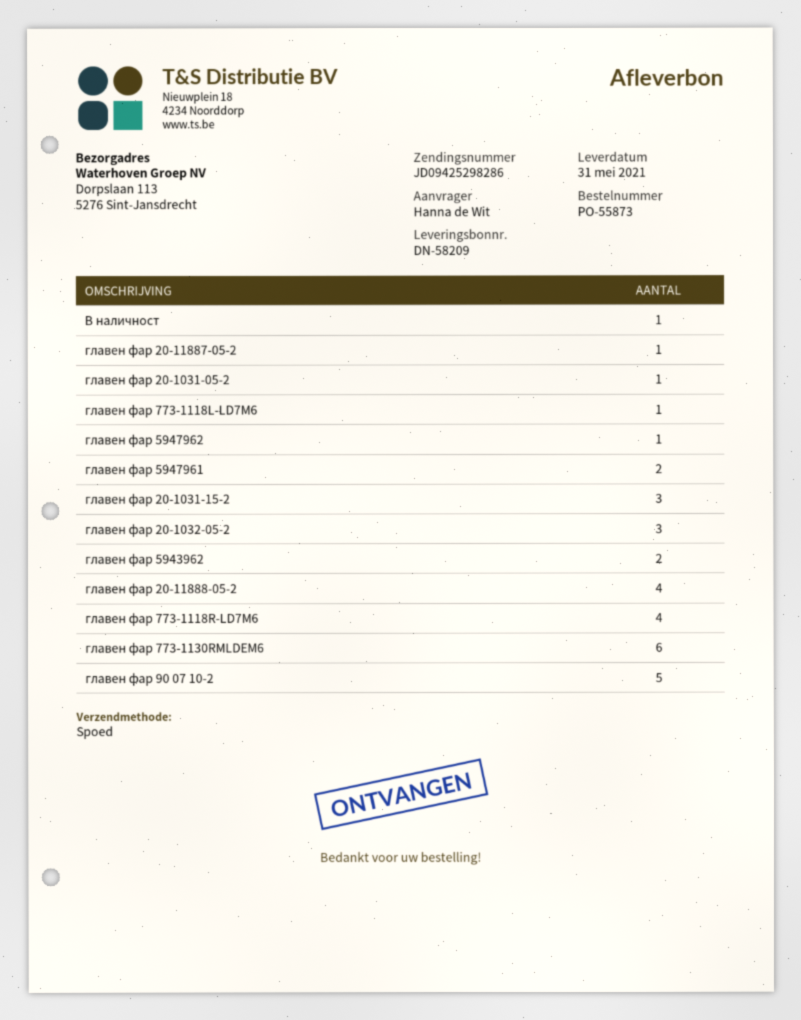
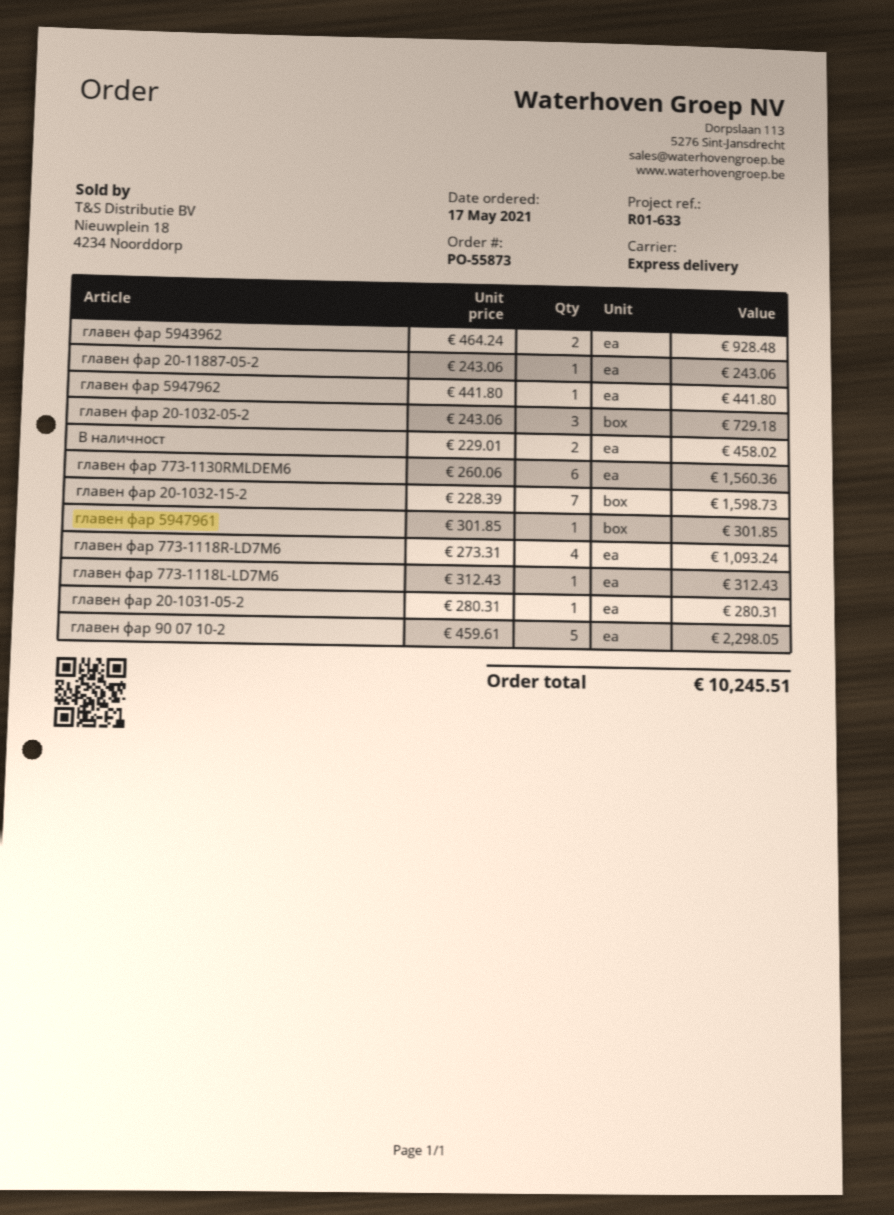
В наличност: 1 -> 2
главен фар 5947961: 2 -> 1
главен фар 20-1031-15-2: 3 -> none
главен фар 20-11888-05-2: 4 -> none
главен фар 20-1032-15-2: none -> 7

